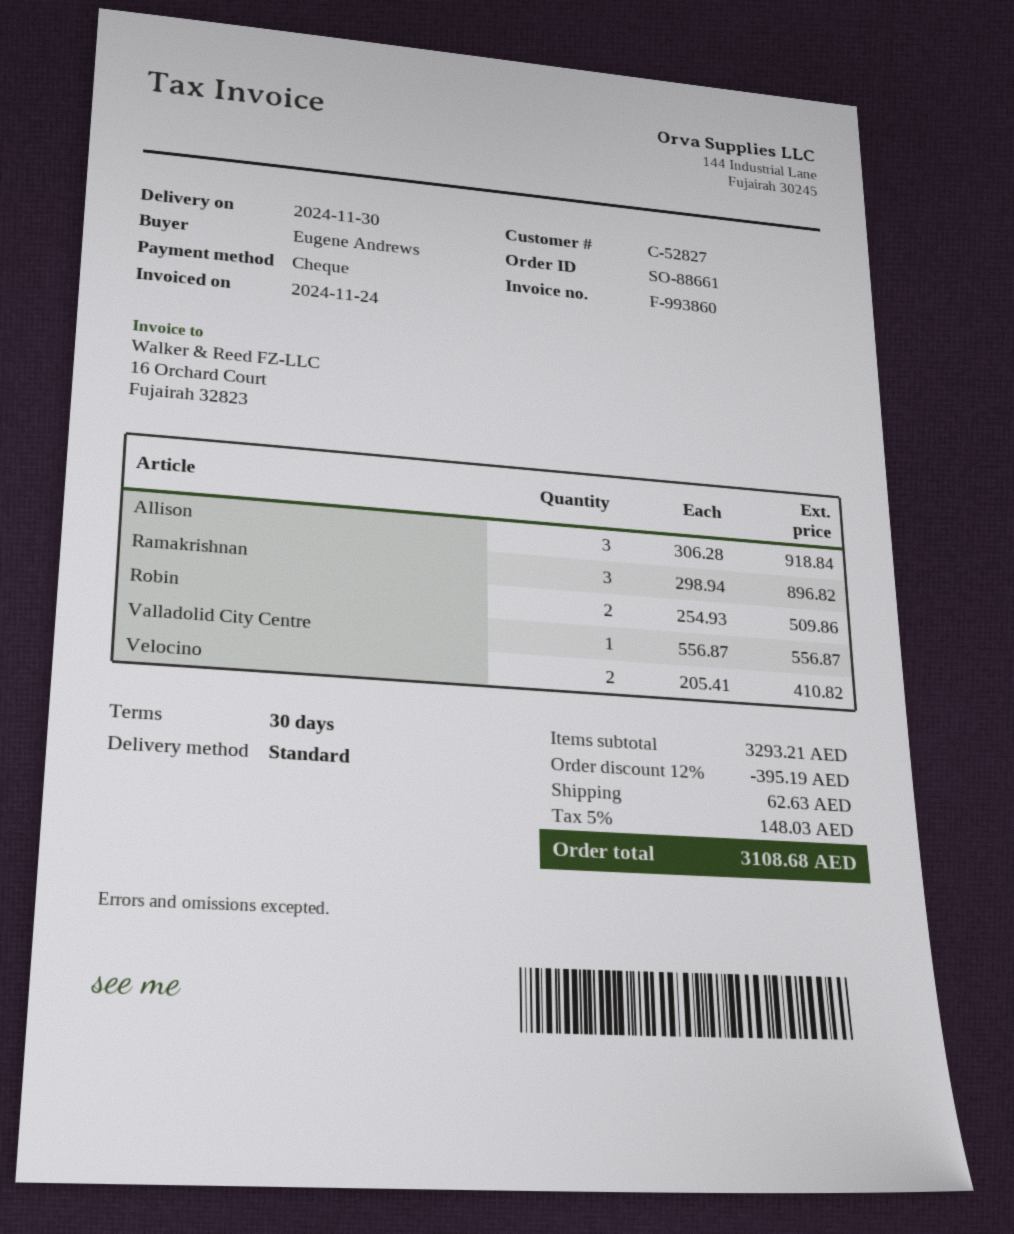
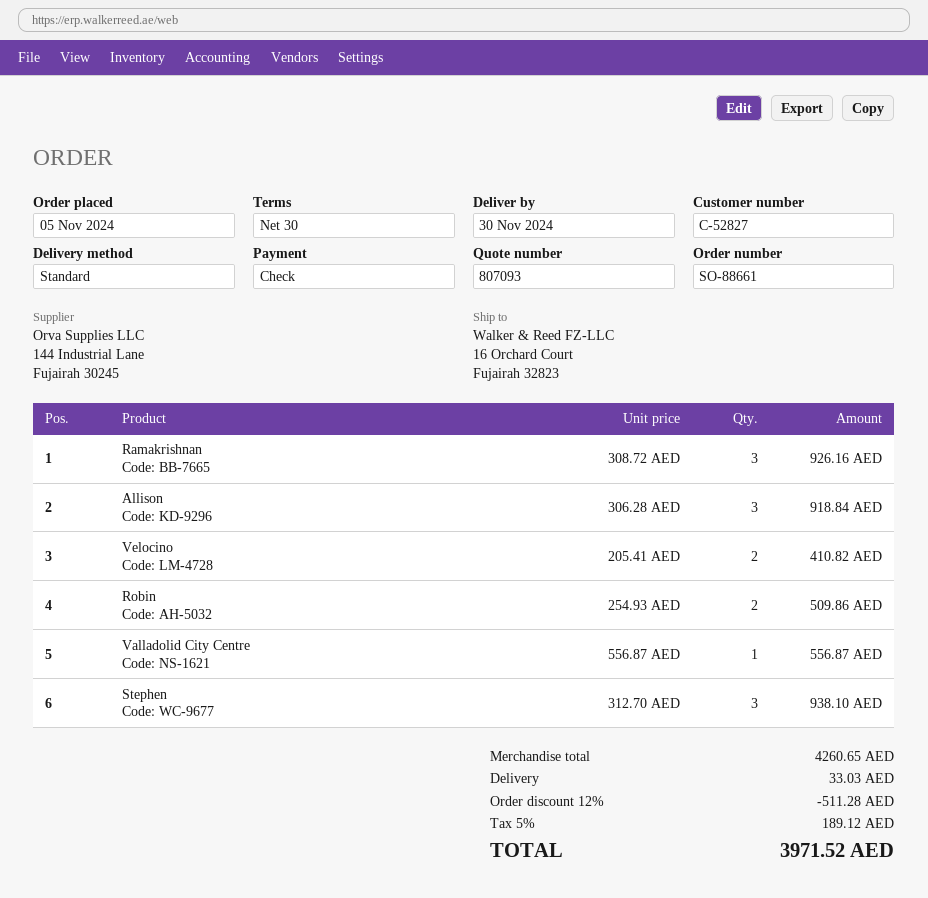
Ramakrishnan: 3 x 298.94 = 896.82 -> 3 x 308.72 = 926.16
Stephen: none -> 3 x 312.70 = 938.10
subtotal: 3293.21 -> 4260.65
discount: 12% = 395.19 -> 12% = 511.28
shipping: 62.63 -> 33.03
tax: 5% = 148.03 -> 5% = 189.12
total: 3108.68 -> 3971.52

